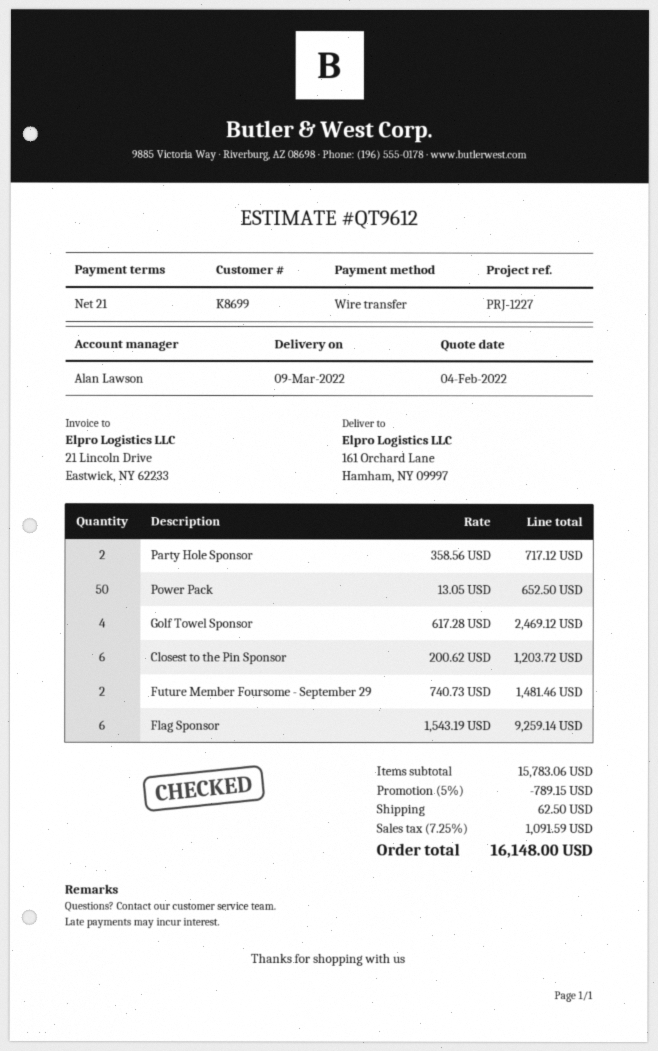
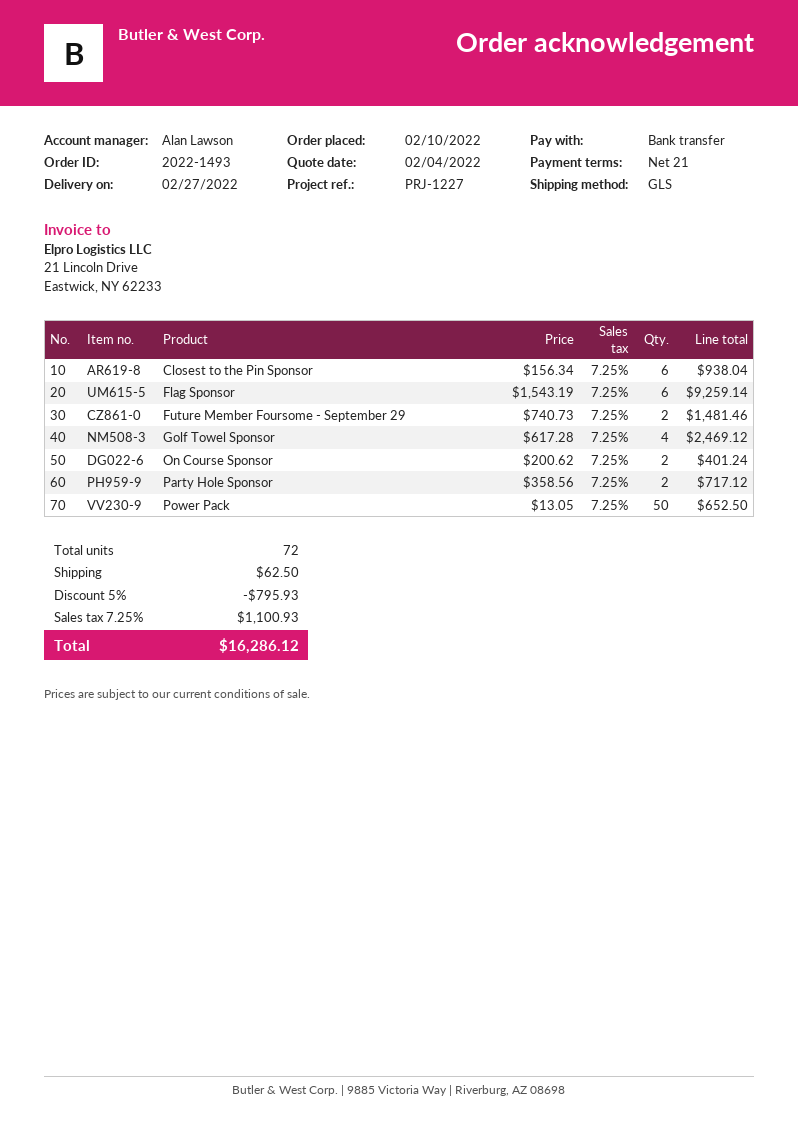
delivery date: 2022-03-09 -> 2022-02-27
Closest to the Pin Sponsor: 6 x 200.62 = 1203.72 -> 6 x 156.34 = 938.04
On Course Sponsor: none -> 2 x 200.62 = 401.24
discount: 5% = 789.15 -> 5% = 795.93
tax: 7.25% = 1091.59 -> 7.25% = 1100.93
total: 16148.00 -> 16286.12

